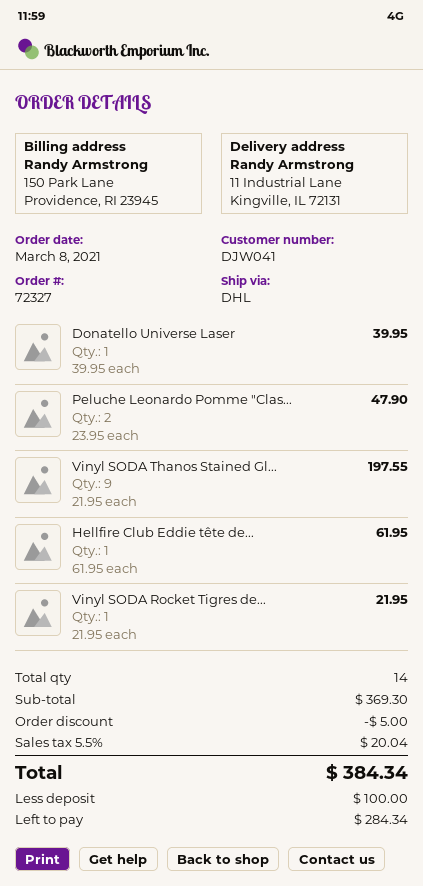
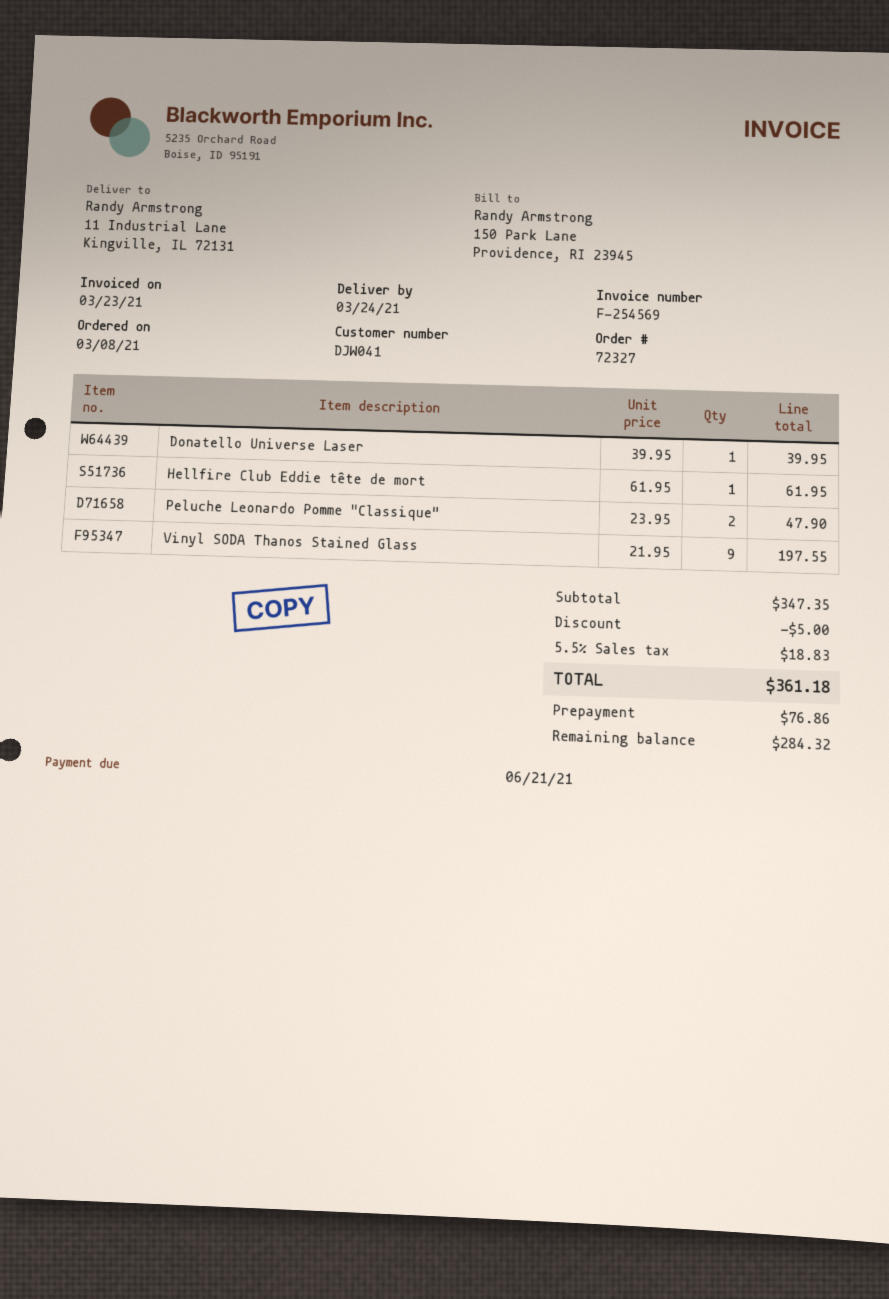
Vinyl SODA Rocket Tigres de...: 1 x 21.95 = 21.95 -> none
subtotal: 369.30 -> 347.35
tax: 5.5% = 20.04 -> 5.5% = 18.83
total: 384.34 -> 361.18
deposit: 100.00 -> 76.86
balance: 284.34 -> 284.32

